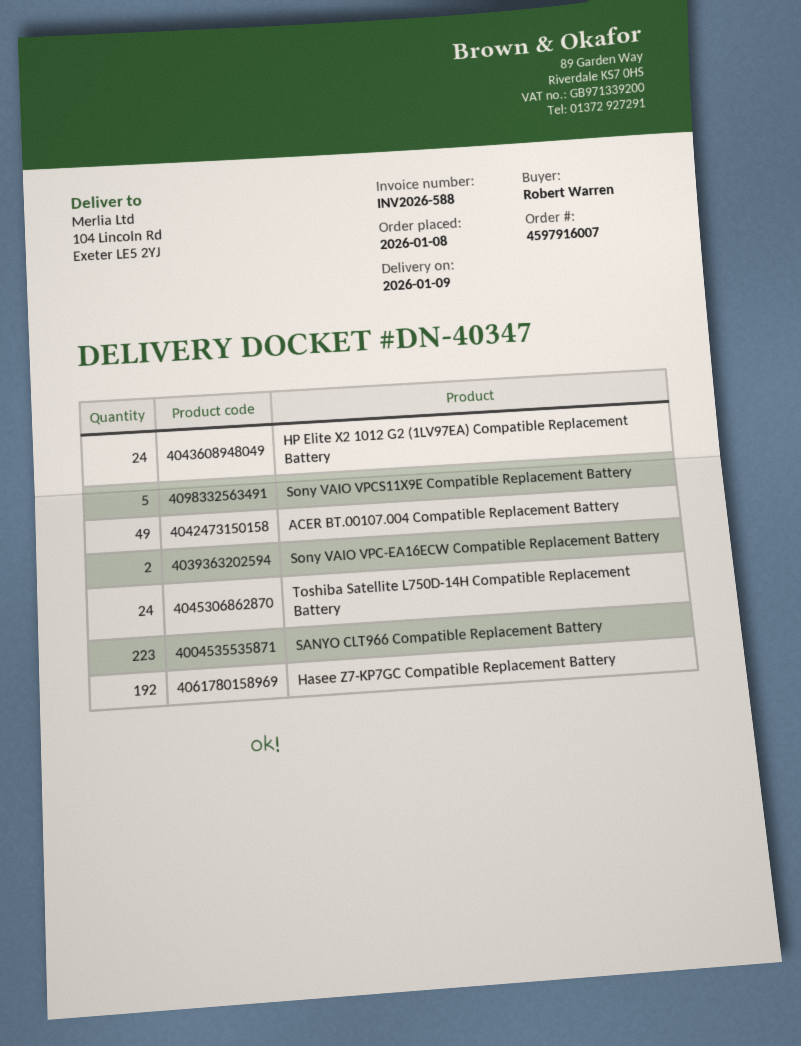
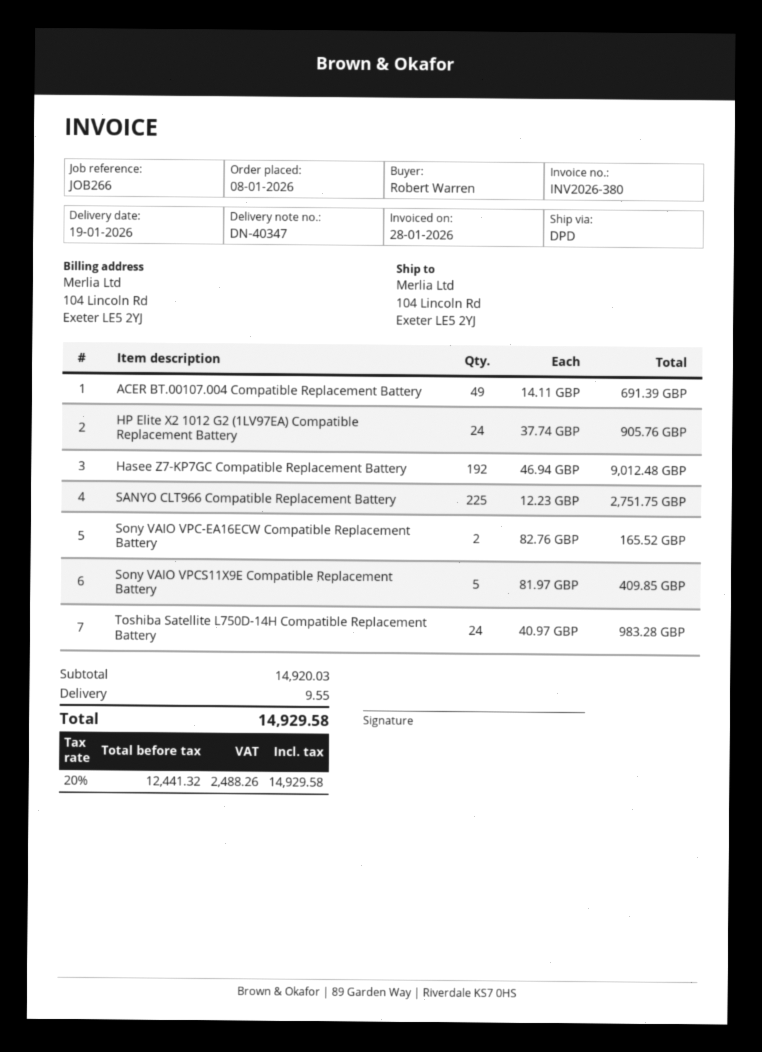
delivery date: 2026-01-09 -> 2026-01-19
invoice number: INV2026-588 -> INV2026-380
SANYO CLT966 Compatible Replacement Battery: 223 -> 225

